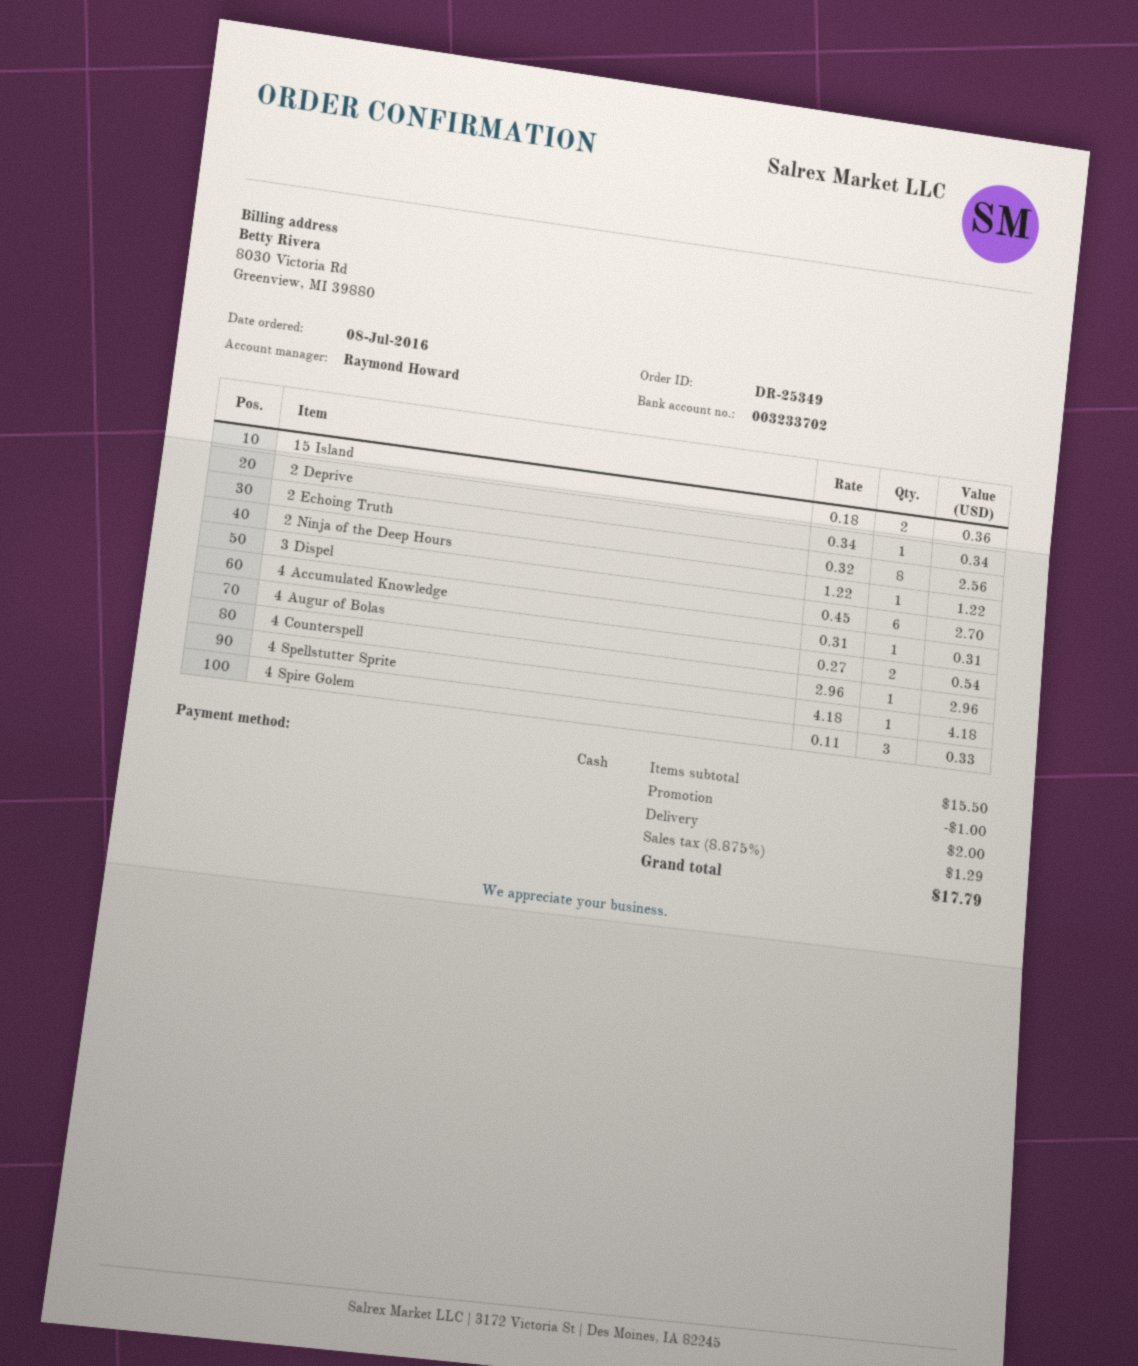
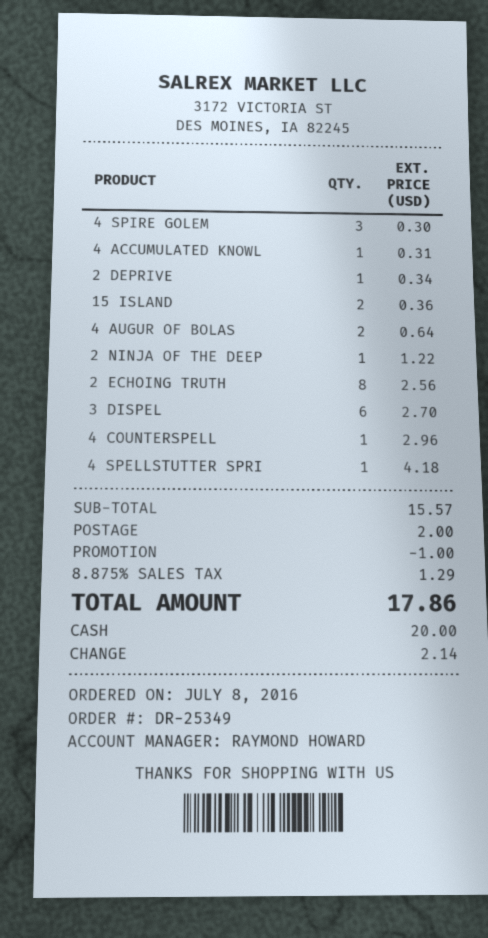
4 Augur of Bolas: 2 for 0.54 -> 2 for 0.64
4 Spire Golem: 3 for 0.33 -> 3 for 0.30
subtotal: 15.50 -> 15.57
total: 17.79 -> 17.86

